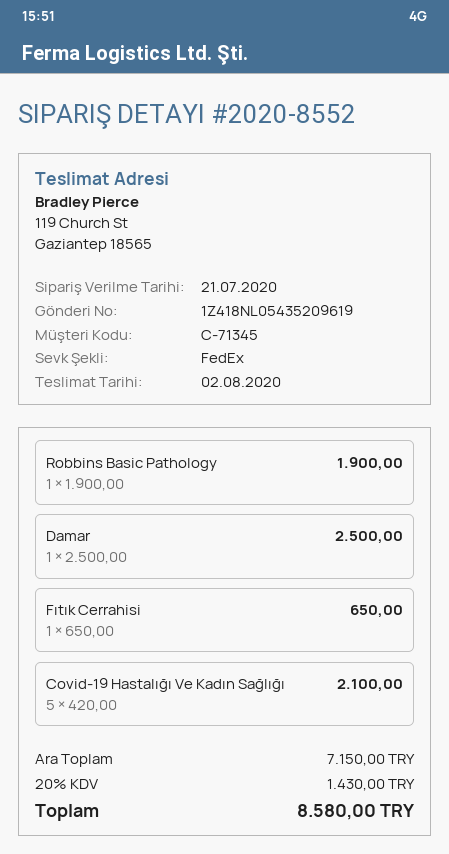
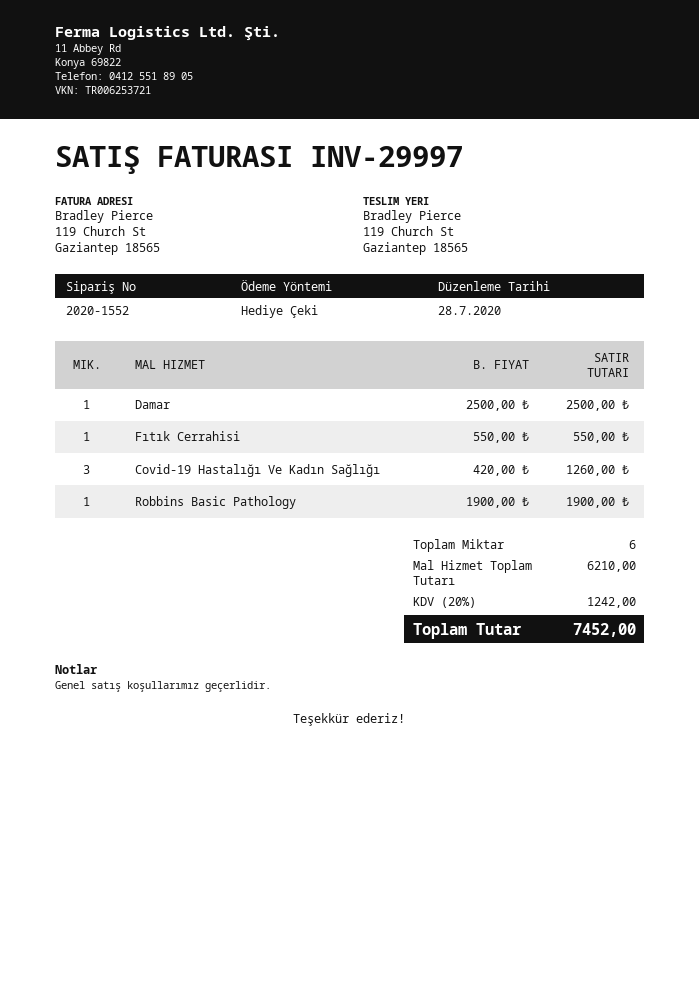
order number: 2020-8552 -> 2020-1552
Fıtık Cerrahisi: 1 x 650.00 = 650.00 -> 1 x 550.00 = 550.00
Covid-19 Hastalığı Ve Kadın Sağlığı: 5 x 420.00 = 2100.00 -> 3 x 420.00 = 1260.00
subtotal: 7150.00 -> 6210.00
tax: 20% = 1430.00 -> 20% = 1242.00
total: 8580.00 -> 7452.00

